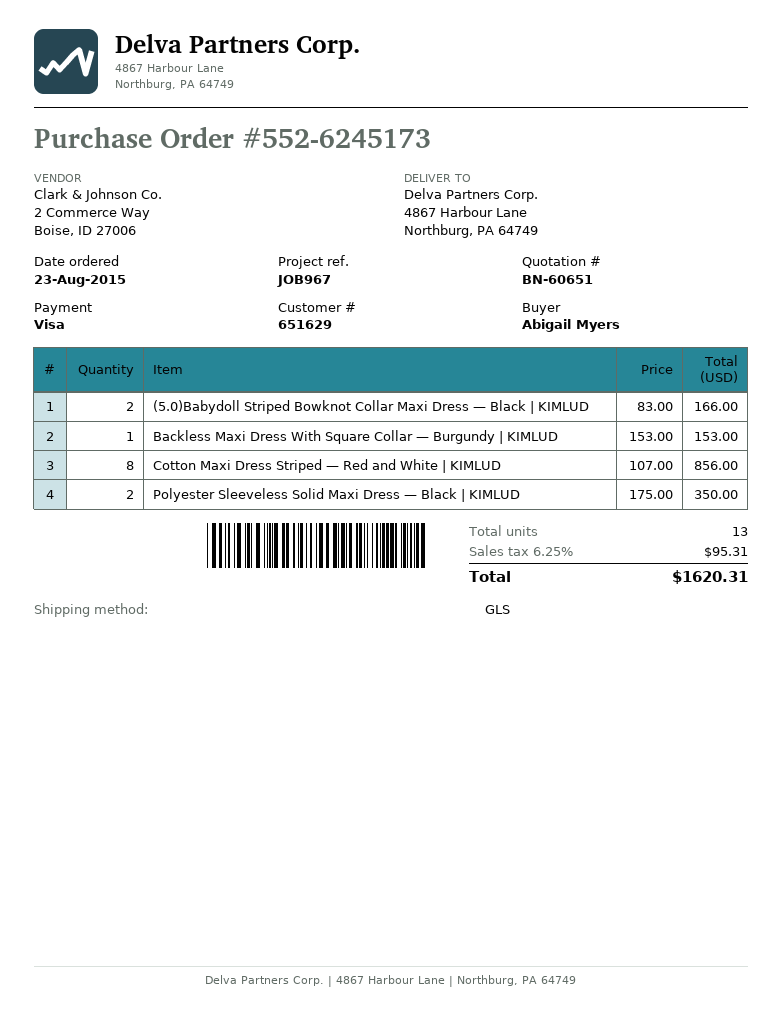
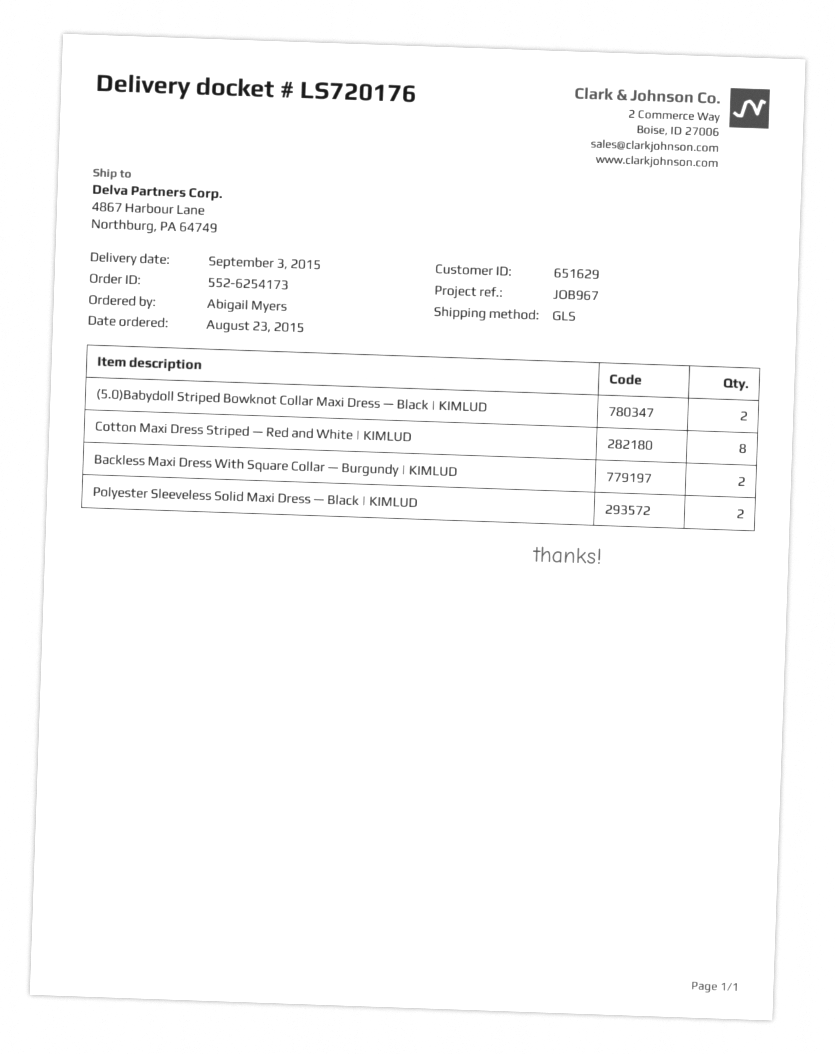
order number: 552-6245173 -> 552-6254173
Backless Maxi Dress With Square Collar — Burgundy | KIMLUD: 1 -> 2

